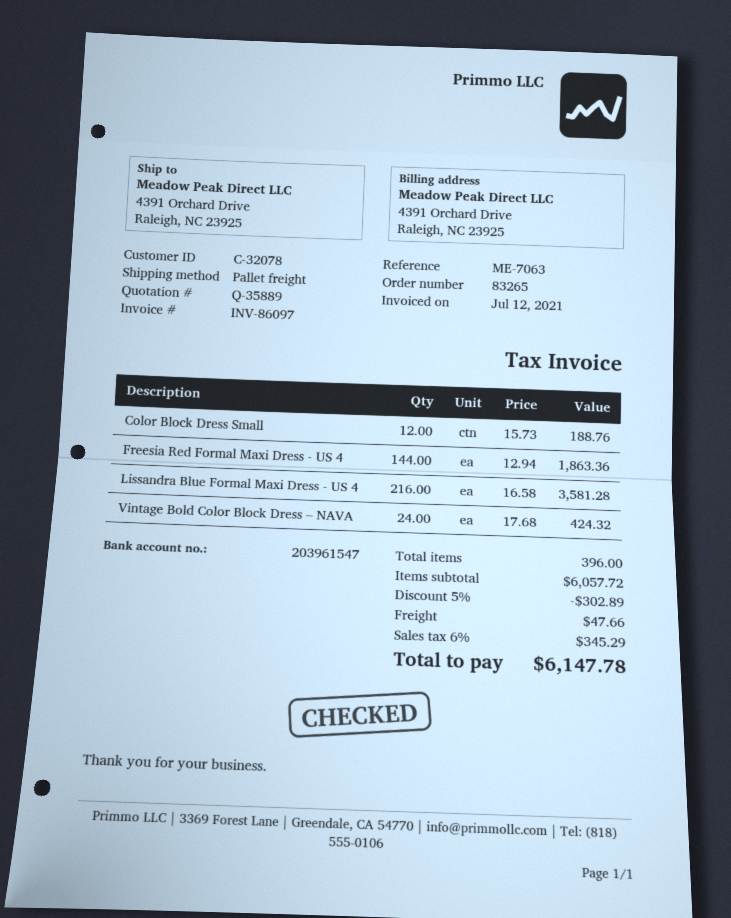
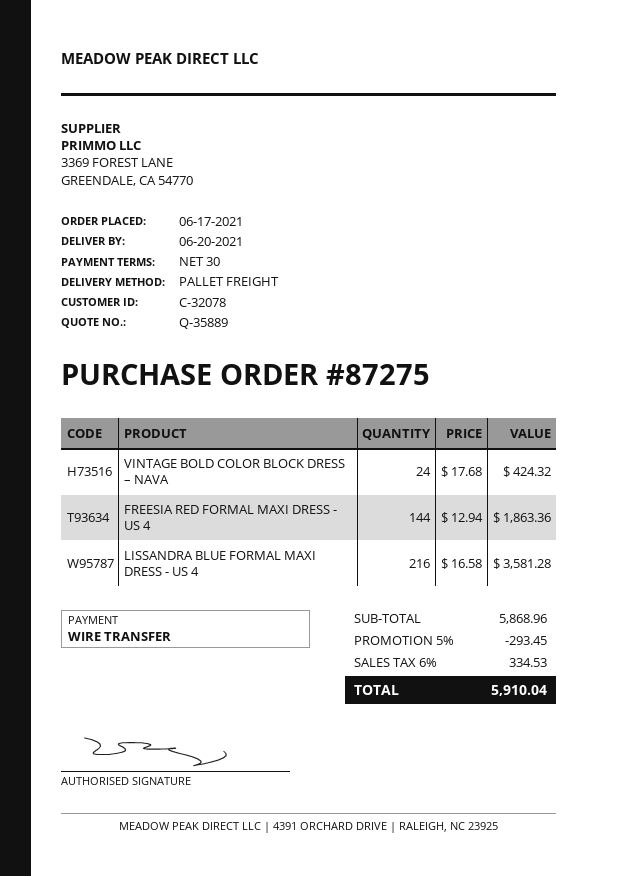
order number: 83265 -> 87275
Color Block Dress Small: 12 x 15.73 = 188.76 -> none
subtotal: 6057.72 -> 5868.96
discount: 5% = 302.89 -> 5% = 293.45
shipping: 47.66 -> none
tax: 6% = 345.29 -> 6% = 334.53
total: 6147.78 -> 5910.04

